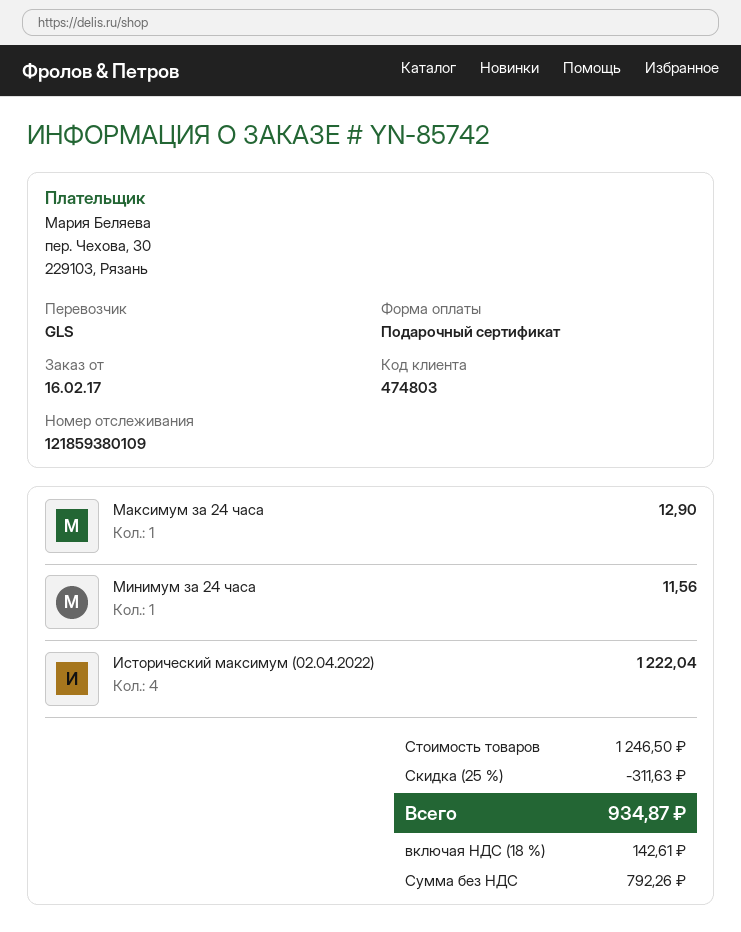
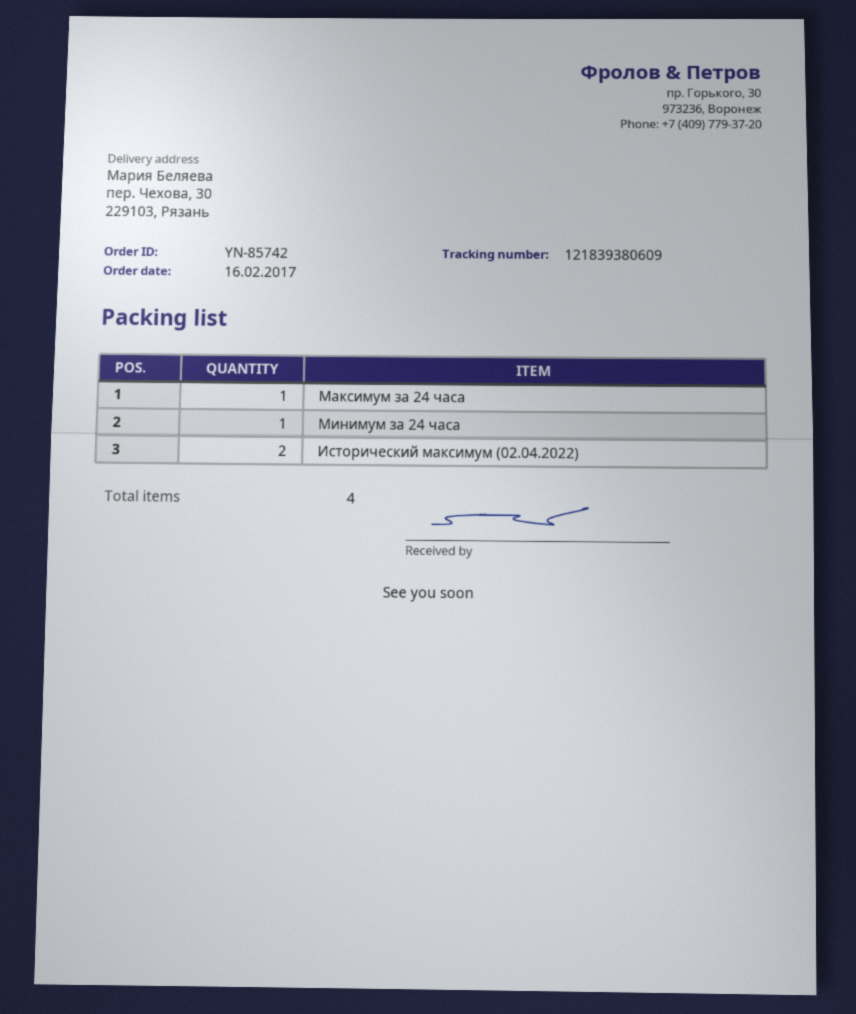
tracking number: 121859380109 -> 121839380609
Исторический максимум (02.04.2022): 4 -> 2

